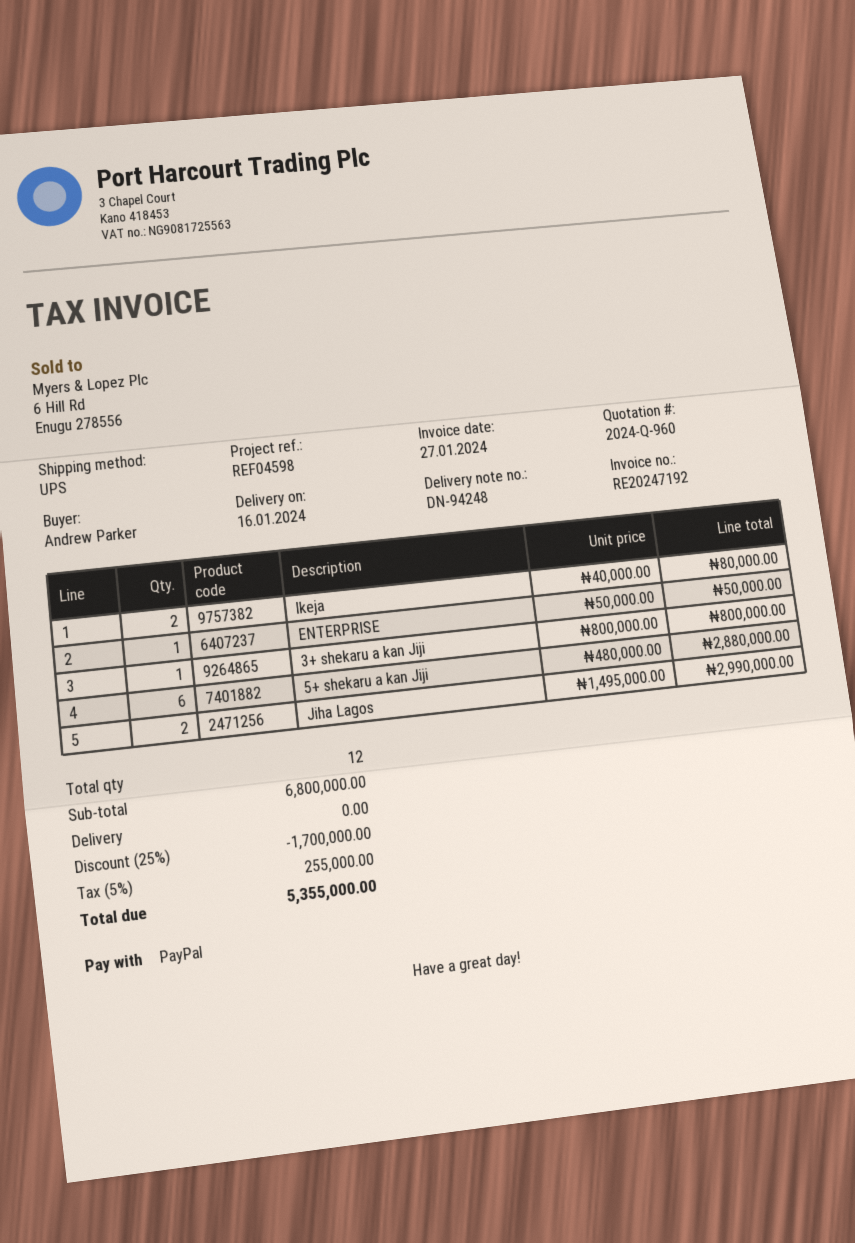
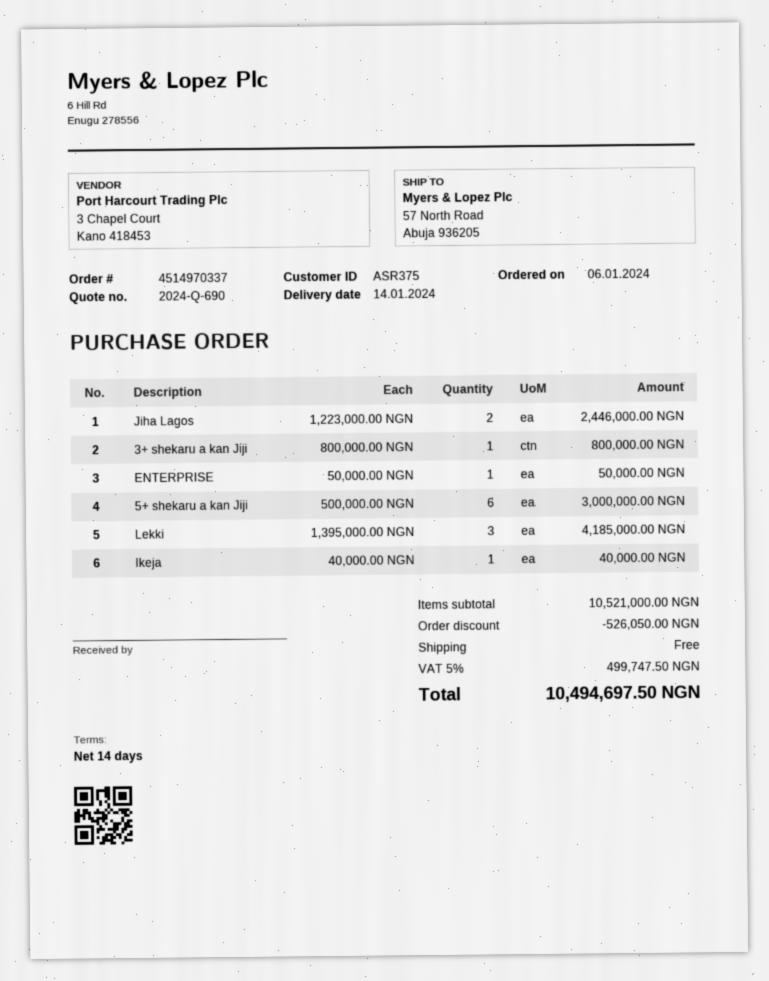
quote number: 2024-Q-960 -> 2024-Q-690
delivery date: 2024-01-16 -> 2024-01-14
Ikeja: 2 x 40000.00 = 80000.00 -> 1 x 40000.00 = 40000.00
5+ shekaru a kan Jiji: 6 x 480000.00 = 2880000.00 -> 6 x 500000.00 = 3000000.00
Jiha Lagos: 2 x 1495000.00 = 2990000.00 -> 2 x 1223000.00 = 2446000.00
Lekki: none -> 3 x 1395000.00 = 4185000.00
subtotal: 6800000.00 -> 10521000.00
discount: 1700000.00 -> 526050.00
tax: 5% = 255000.00 -> 5% = 499747.50
total: 5355000.00 -> 10494697.50

